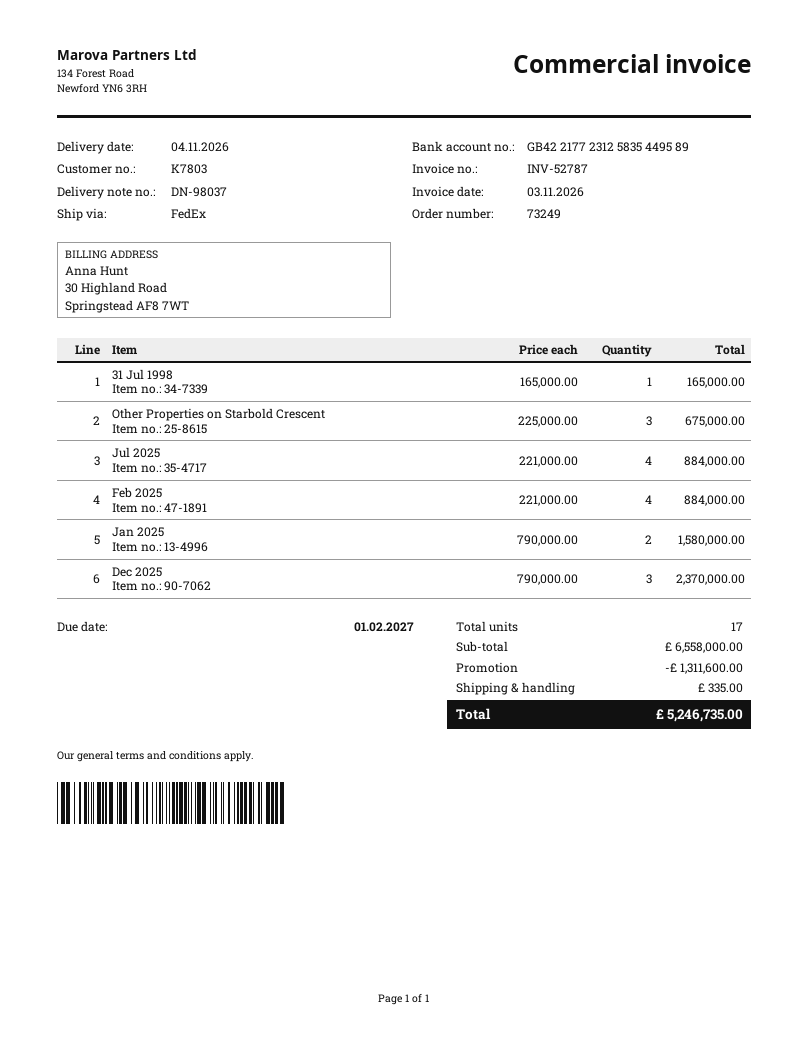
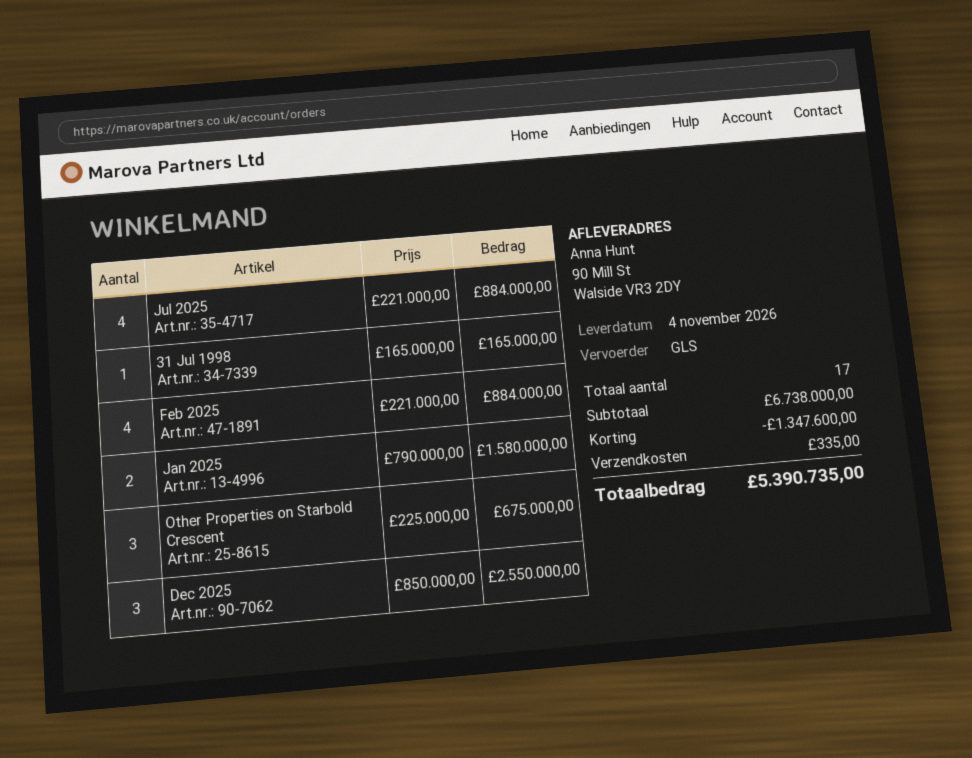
shipping method: FedEx -> GLS
Dec 2025: 3 x 790000.00 = 2370000.00 -> 3 x 850000.00 = 2550000.00
subtotal: 6558000.00 -> 6738000.00
discount: 1311600.00 -> 1347600.00
total: 5246735.00 -> 5390735.00

